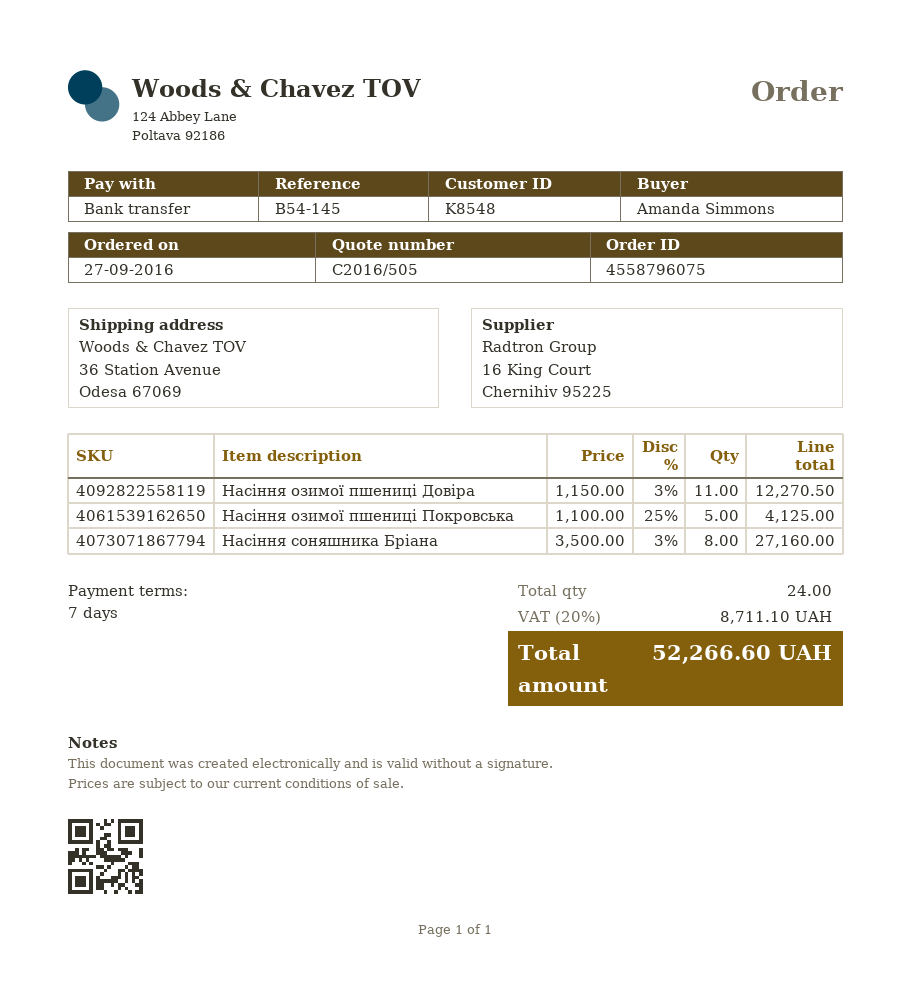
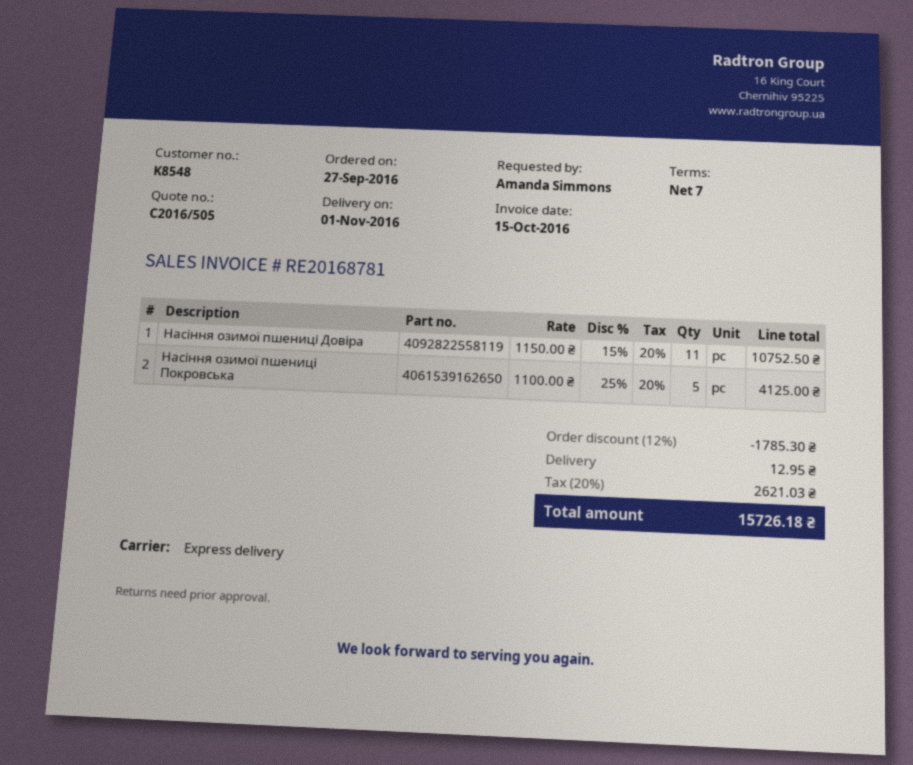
Насіння озимої пшениці Довіра: 11 x 1150.00 - 3% = 12270.50 -> 11 x 1150.00 - 15% = 10752.50
Насіння соняшника Бріана: 8 x 3500.00 - 3% = 27160.00 -> none
discount: none -> 12% = 1785.30
shipping: none -> 12.95
tax: 20% = 8711.10 -> 20% = 2621.03
total: 52266.60 -> 15726.18

